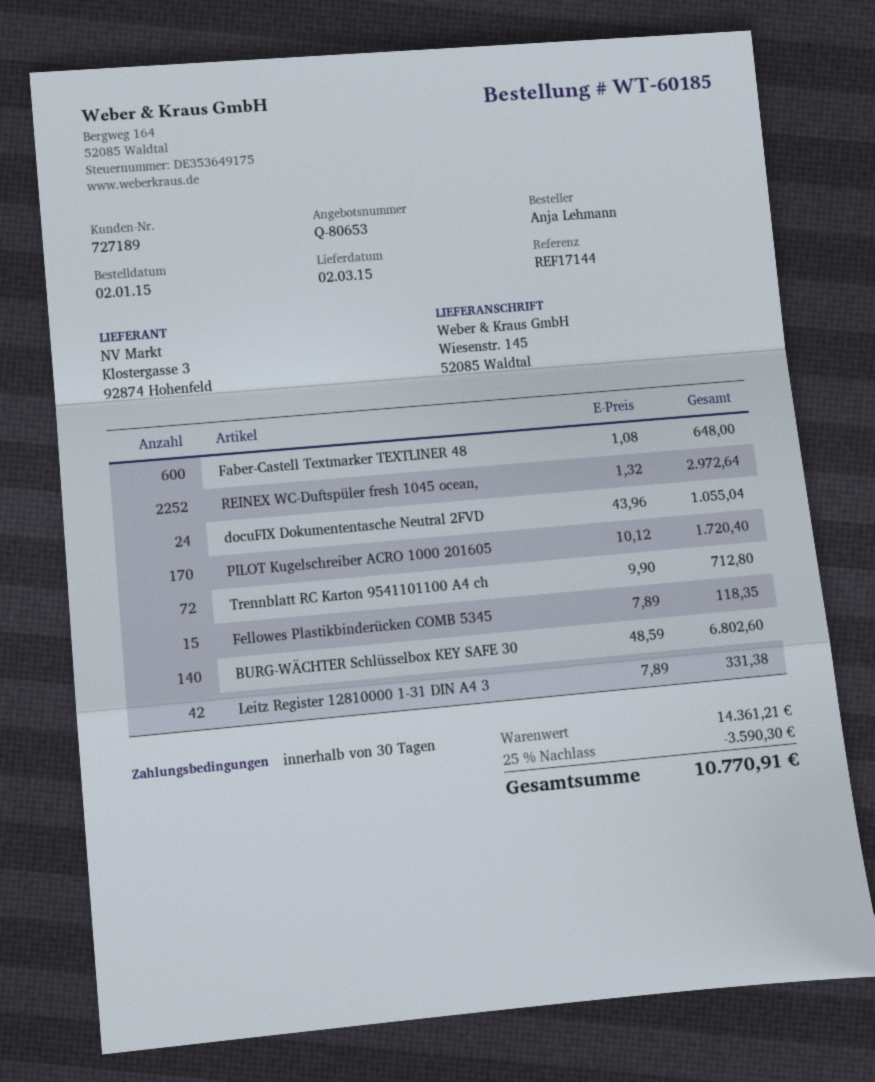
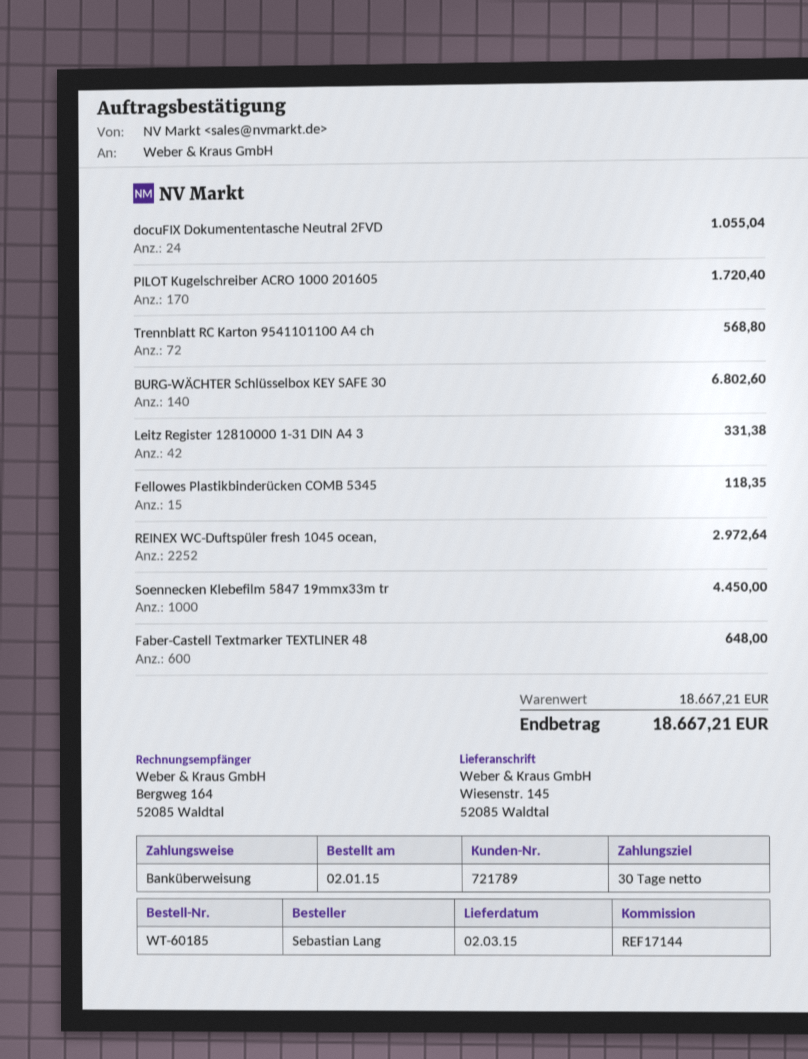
customer number: 727189 -> 721789
ordered by: Anja Lehmann -> Sebastian Lang
Trennblatt RC Karton 9541101100 A4 ch: 72 for 712.80 -> 72 for 568.80
Soennecken Klebefilm 5847 19mmx33m tr: none -> 1000 for 4450.00
subtotal: 14361.21 -> 18667.21
discount: 25% = 3590.30 -> none
total: 10770.91 -> 18667.21

